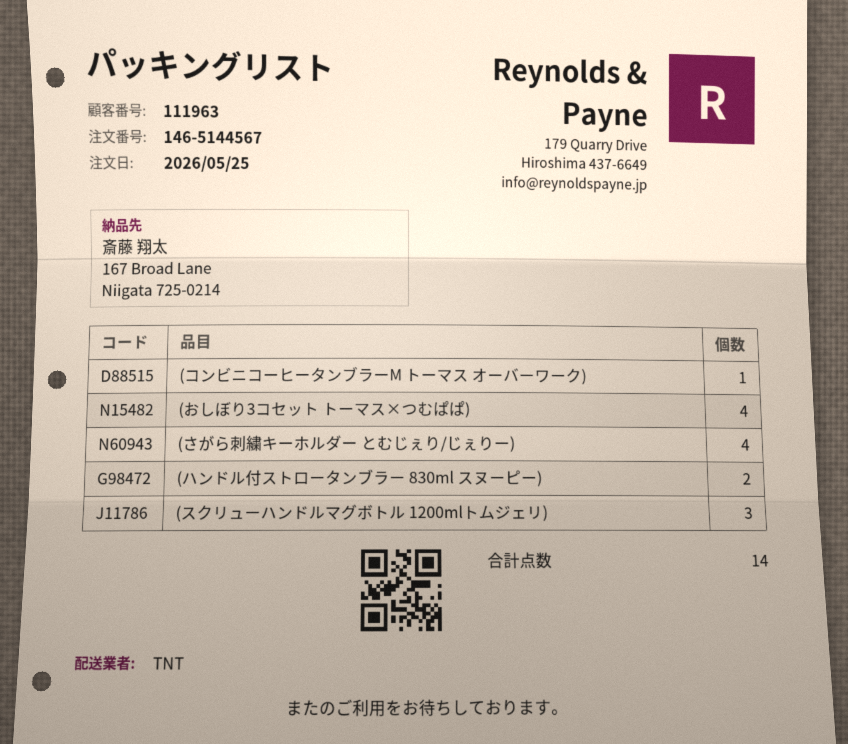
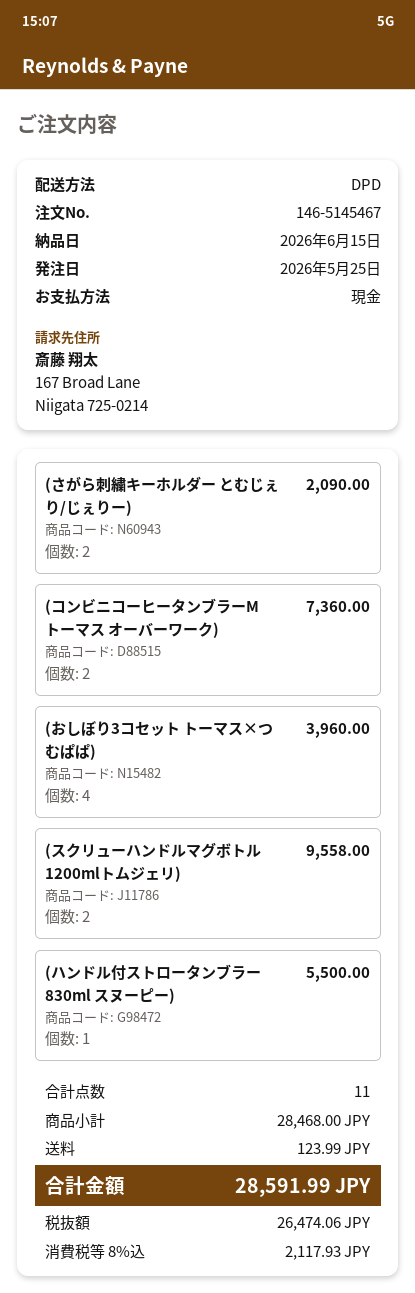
order number: 146-5144567 -> 146-5145467
shipping method: TNT -> DPD
(コンビニコーヒータンブラーM トーマス オーバーワーク): 1 -> 2
(さがら刺繍キーホルダー とむじぇり/じぇりー): 4 -> 2
(ハンドル付ストロータンブラー 830ml スヌーピー): 2 -> 1
(スクリューハンドルマグボトル 1200mlトムジェリ): 3 -> 2
total quantity: 14 -> 11

